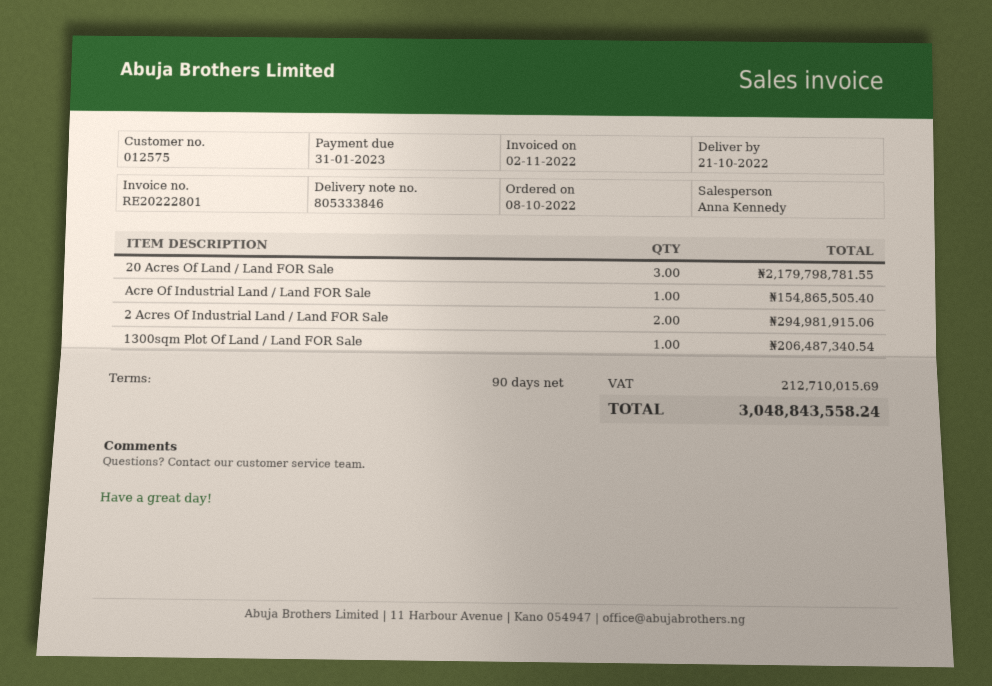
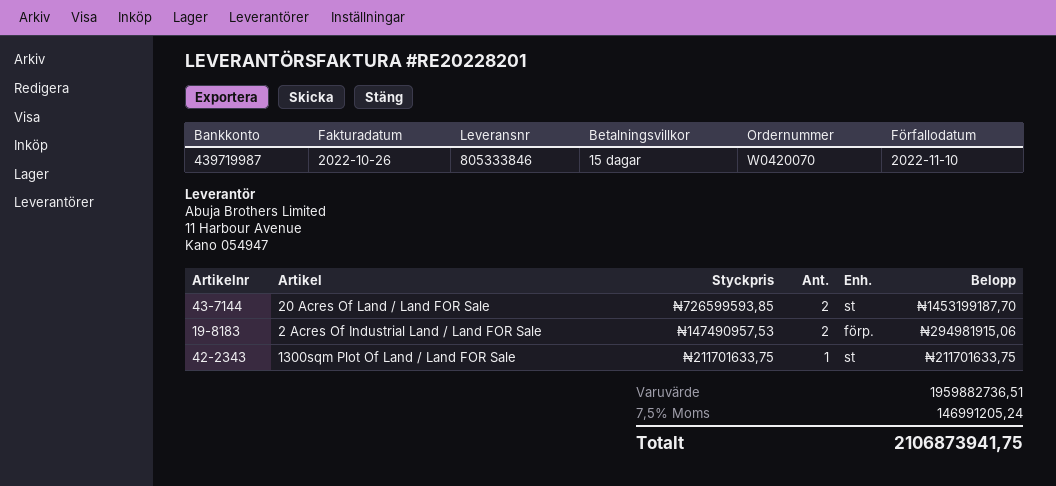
invoice number: RE20222801 -> RE20228201
invoice date: 2022-11-02 -> 2022-10-26
payment terms: 90 days -> 15 days
due date: 2023-01-31 -> 2022-11-10
20 Acres Of Land / Land FOR Sale: 3 for 2179798781.55 -> 2 for 1453199187.70
Acre Of Industrial Land / Land FOR Sale: 1 for 154865505.40 -> none
1300sqm Plot Of Land / Land FOR Sale: 1 for 206487340.54 -> 1 for 211701633.75
tax: 212710015.69 -> 146991205.24
total: 3048843558.24 -> 2106873941.75

